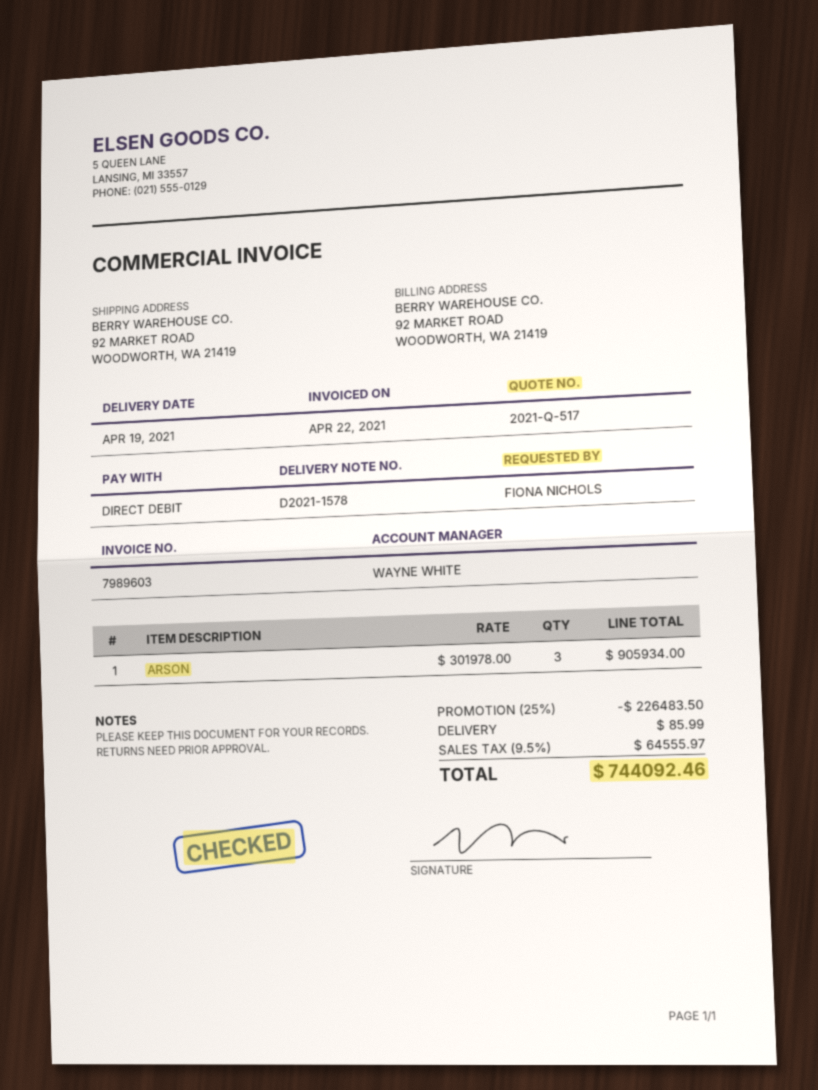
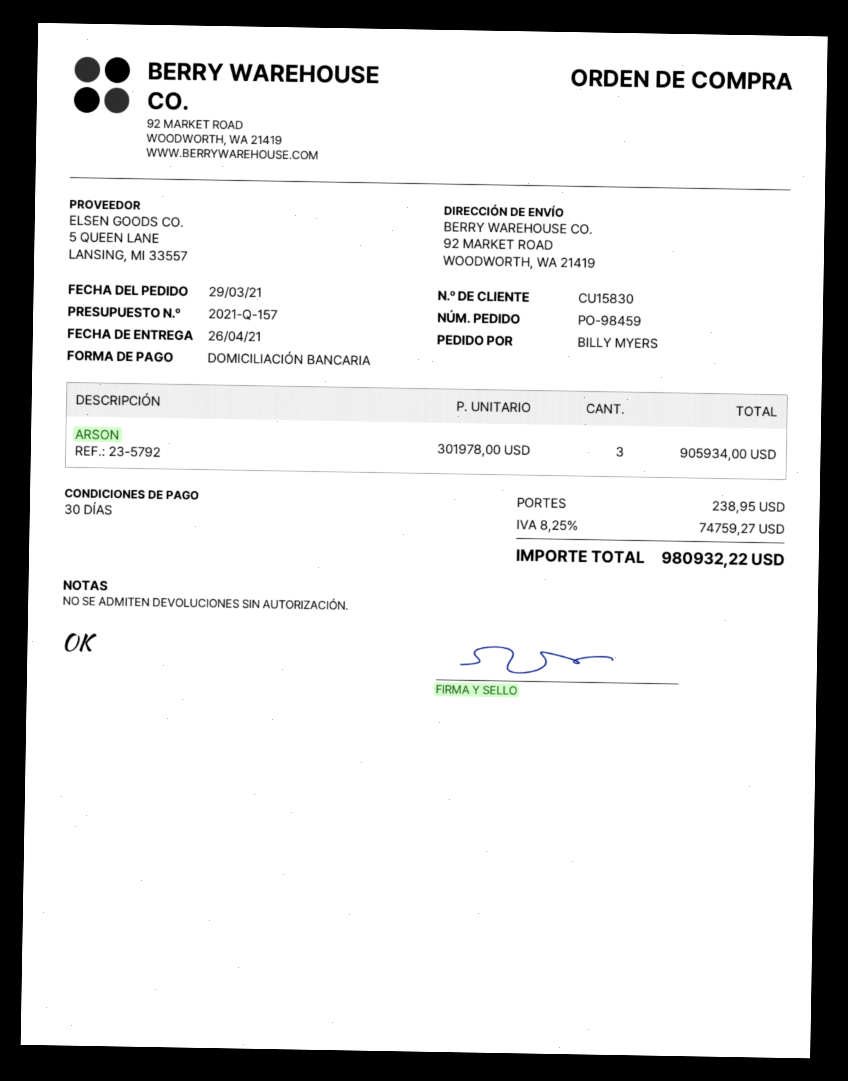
quote number: 2021-Q-517 -> 2021-Q-157
delivery date: 2021-04-19 -> 2021-04-26
ordered by: FIONA NICHOLS -> BILLY MYERS
discount: 25% = 226483.50 -> none
shipping: 85.99 -> 238.95
tax: 9.5% = 64555.97 -> 8.25% = 74759.27
total: 744092.46 -> 980932.22

